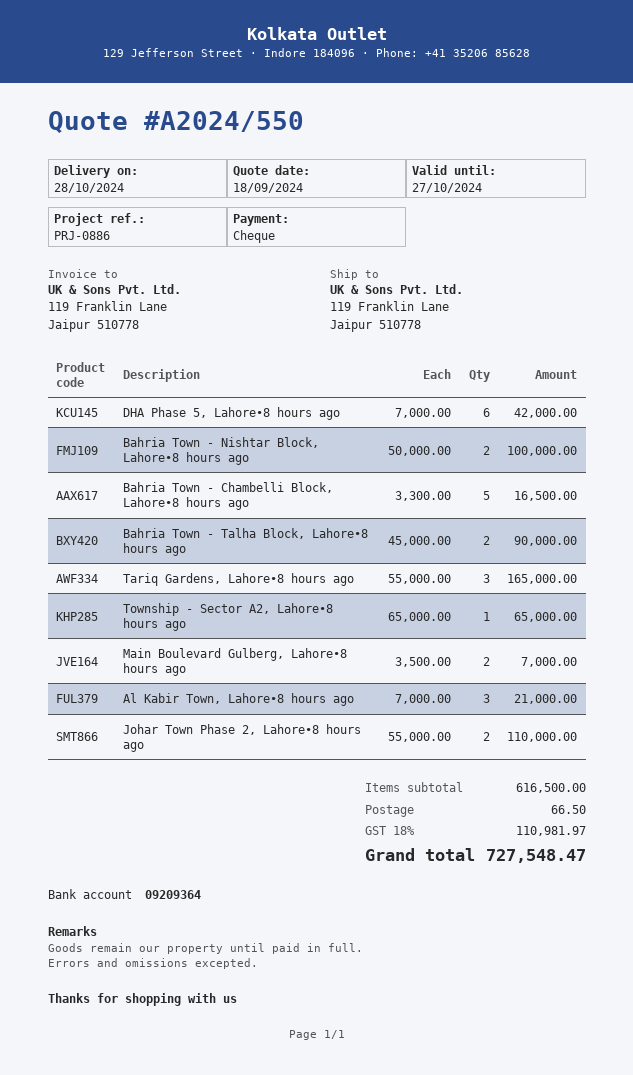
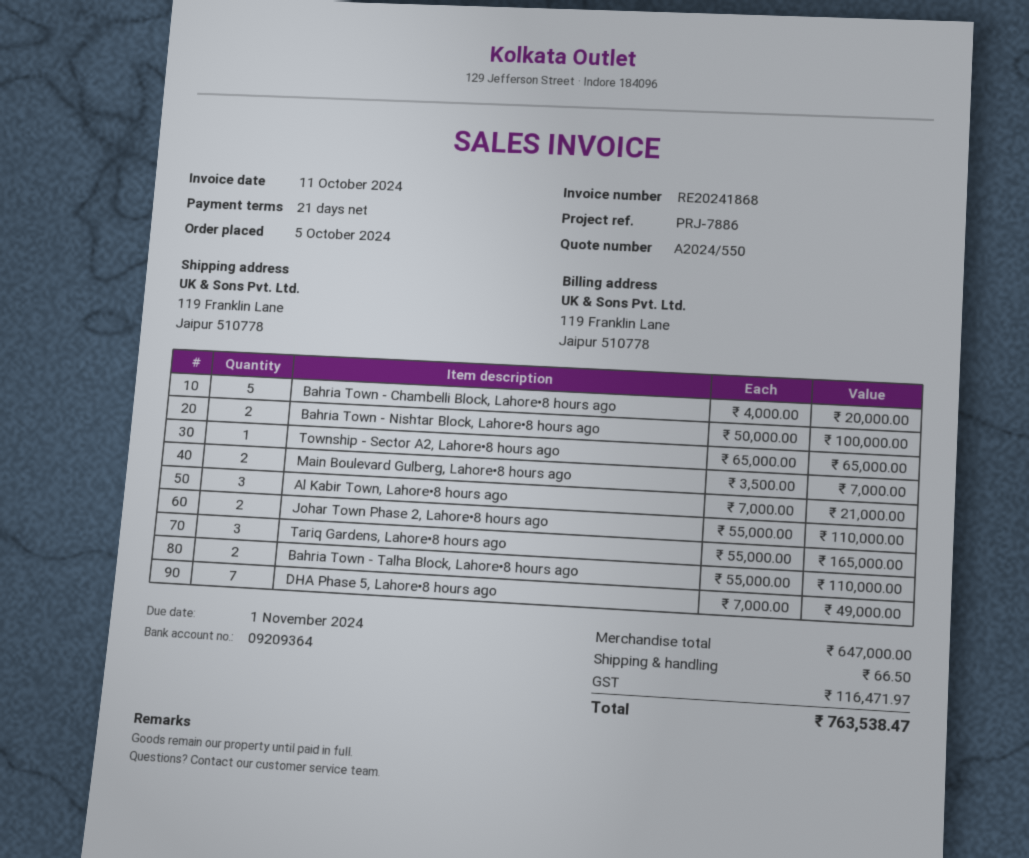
reference: PRJ-0886 -> PRJ-7886
DHA Phase 5, Lahore•8 hours ago: 6 x 7000.00 = 42000.00 -> 7 x 7000.00 = 49000.00
Bahria Town - Chambelli Block, Lahore•8 hours ago: 5 x 3300.00 = 16500.00 -> 5 x 4000.00 = 20000.00
Bahria Town - Talha Block, Lahore•8 hours ago: 2 x 45000.00 = 90000.00 -> 2 x 55000.00 = 110000.00
subtotal: 616500.00 -> 647000.00
tax: 110981.97 -> 116471.97
total: 727548.47 -> 763538.47

